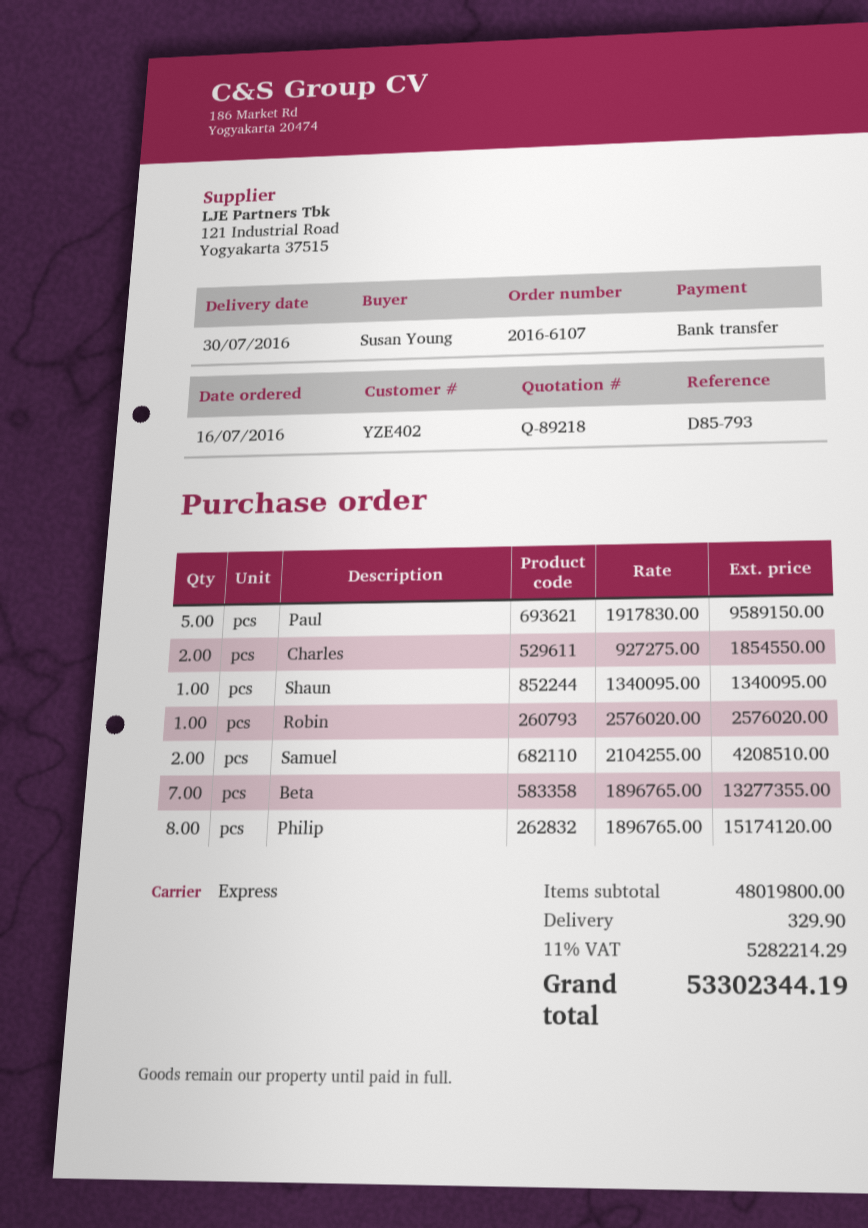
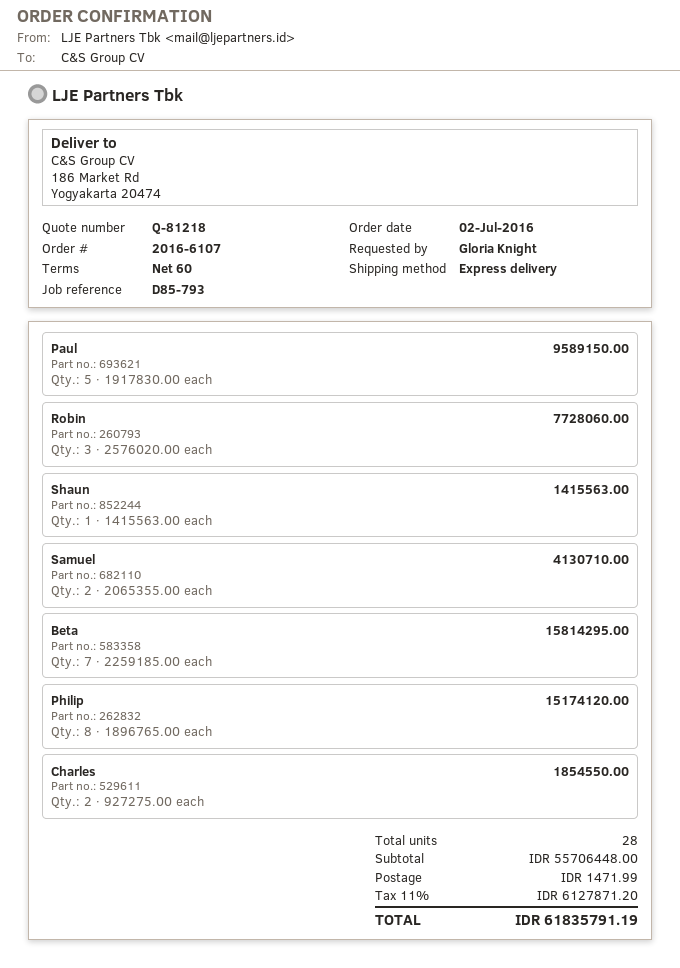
quote number: Q-89218 -> Q-81218
order date: 2016-07-16 -> 2016-07-02
ordered by: Susan Young -> Gloria Knight
Shaun: 1 x 1340095.00 = 1340095.00 -> 1 x 1415563.00 = 1415563.00
Robin: 1 x 2576020.00 = 2576020.00 -> 3 x 2576020.00 = 7728060.00
Samuel: 2 x 2104255.00 = 4208510.00 -> 2 x 2065355.00 = 4130710.00
Beta: 7 x 1896765.00 = 13277355.00 -> 7 x 2259185.00 = 15814295.00
subtotal: 48019800.00 -> 55706448.00
shipping: 329.90 -> 1471.99
tax: 11% = 5282214.29 -> 11% = 6127871.20
total: 53302344.19 -> 61835791.19

